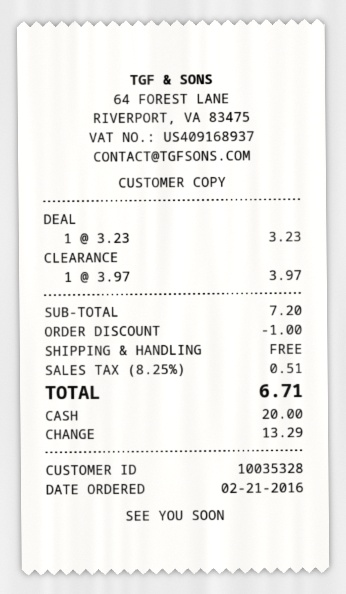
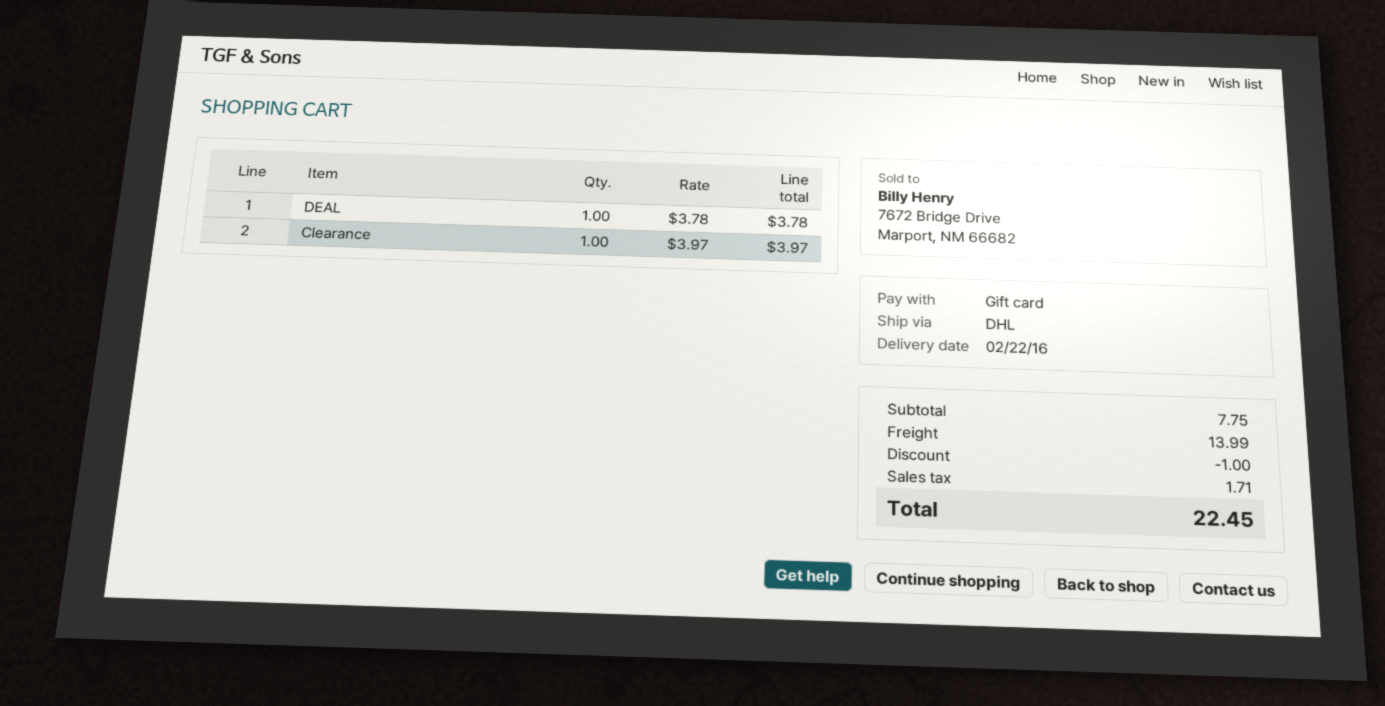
payment method: cash -> gift card
DEAL: 1 x 3.23 = 3.23 -> 1 x 3.78 = 3.78
subtotal: 7.20 -> 7.75
shipping: 0.00 -> 13.99
tax: 0.51 -> 1.71
total: 6.71 -> 22.45

